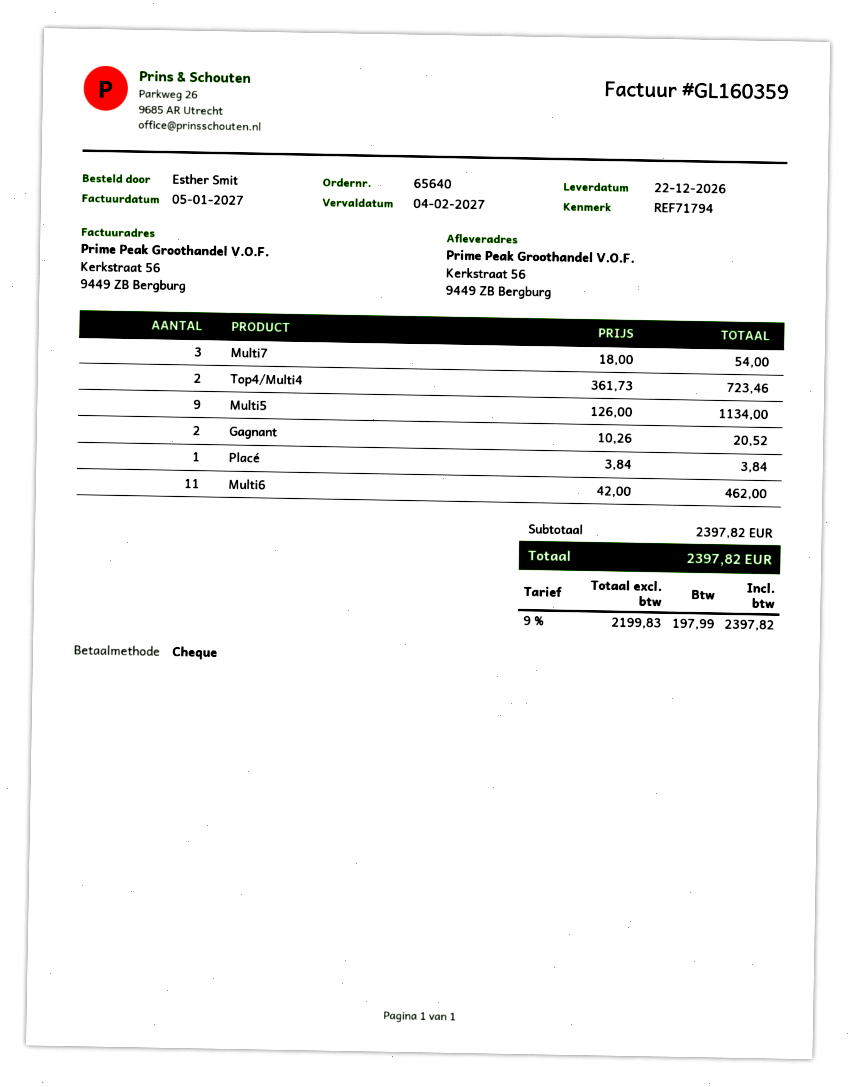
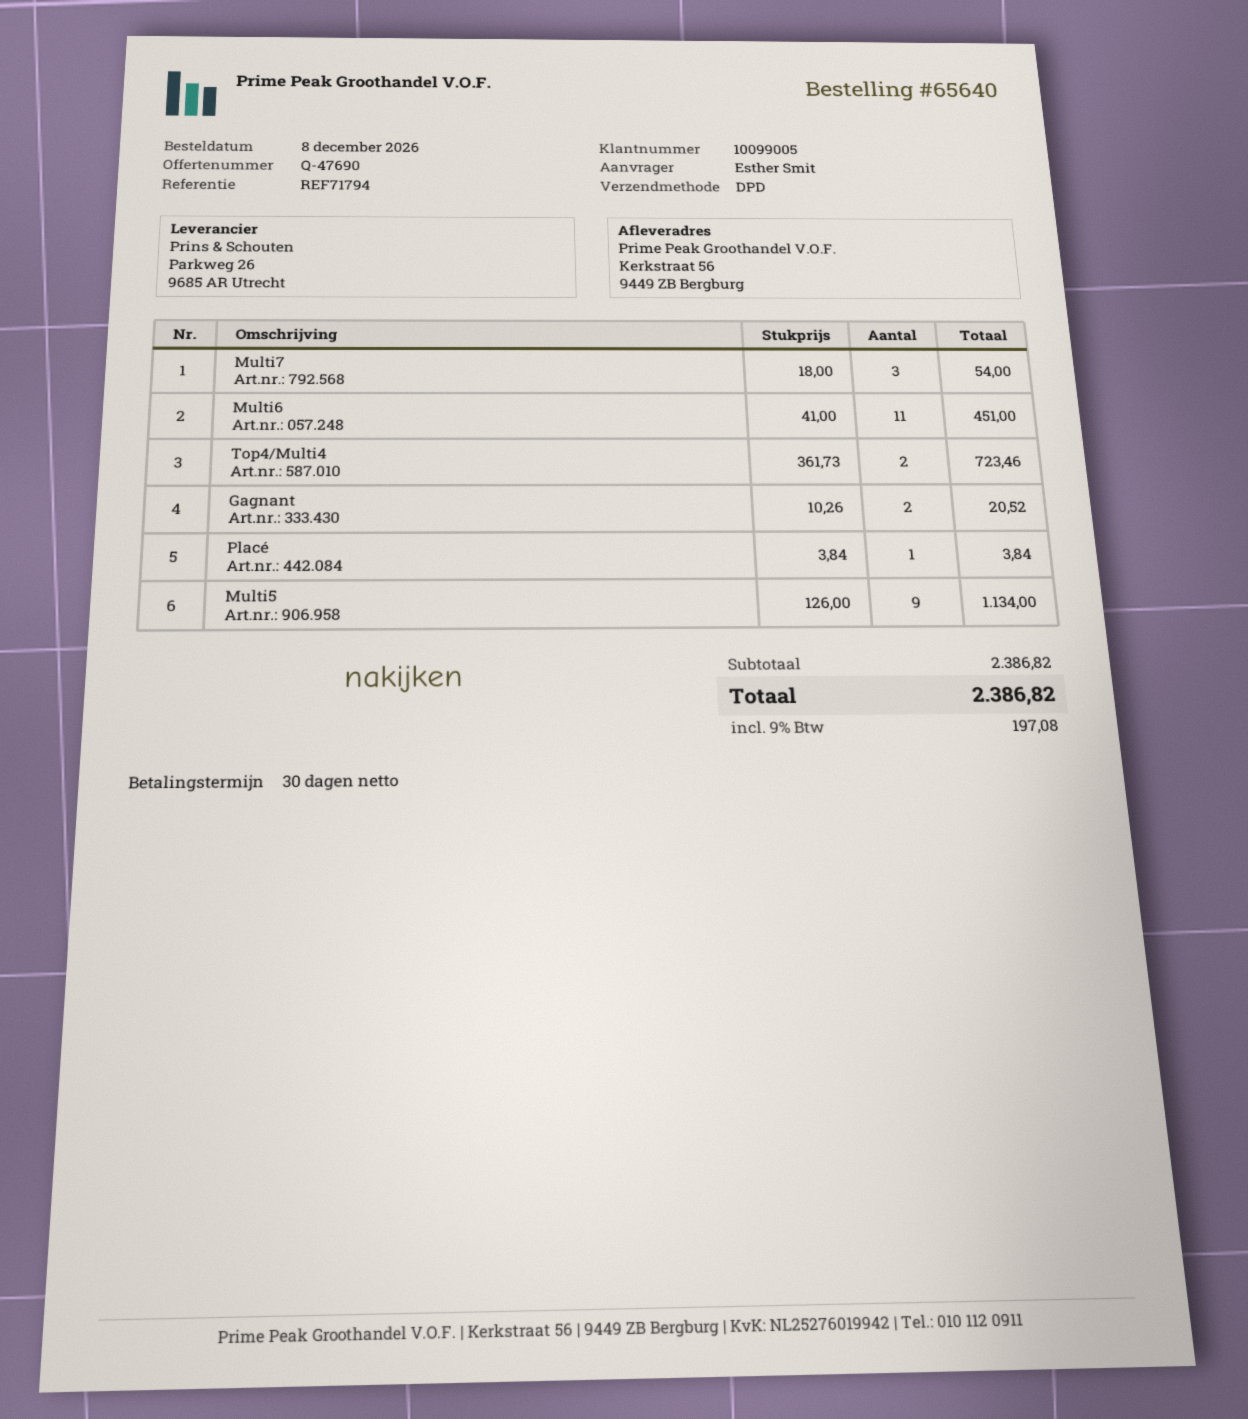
Multi6: 11 x 42.00 = 462.00 -> 11 x 41.00 = 451.00
subtotal: 2397.82 -> 2386.82
tax: 9% = 197.99 -> 9% = 197.08
total: 2397.82 -> 2386.82

